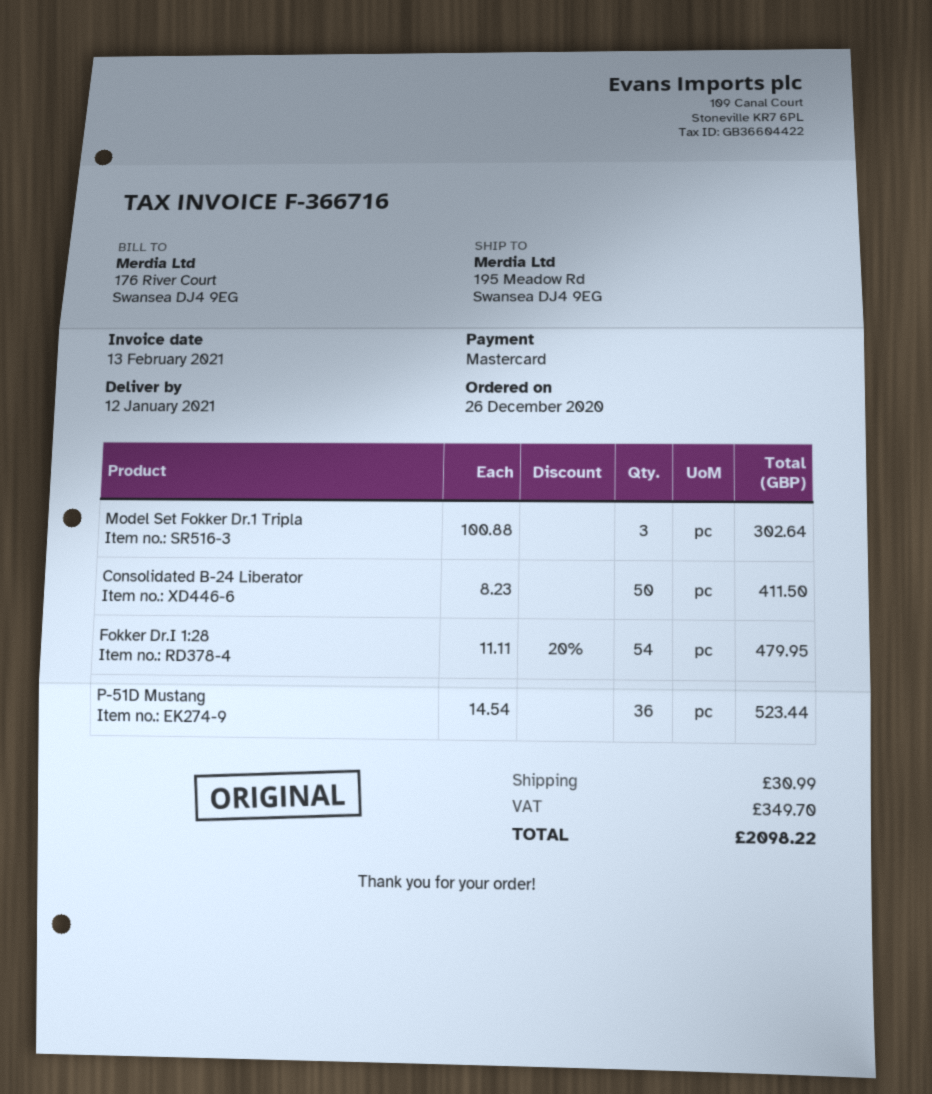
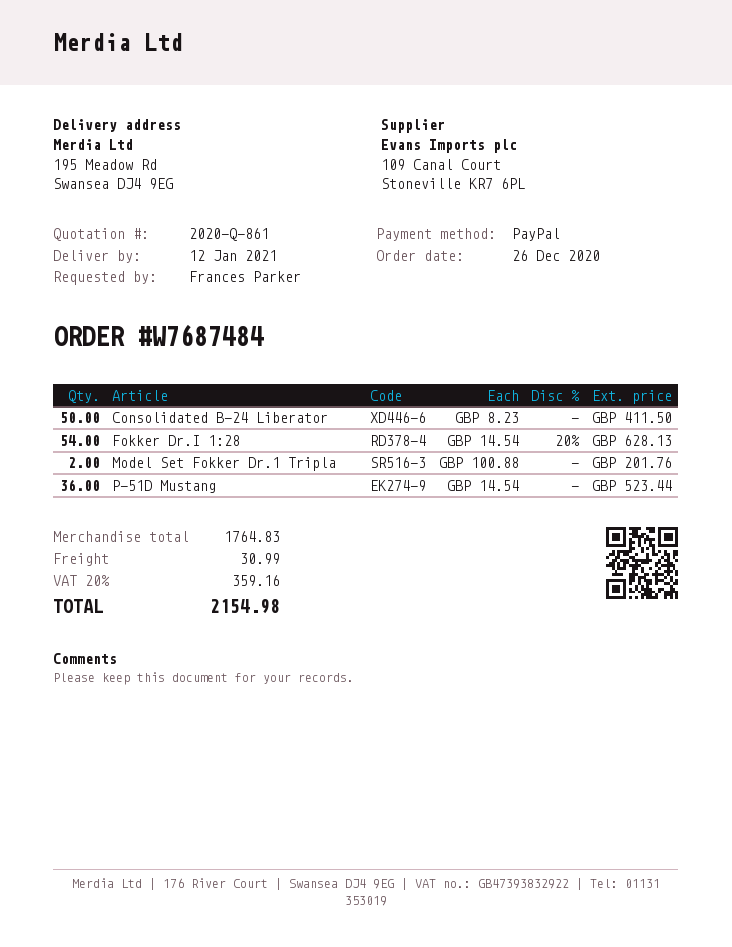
payment method: Mastercard -> PayPal
Model Set Fokker Dr.1 Tripla: 3 x 100.88 = 302.64 -> 2 x 100.88 = 201.76
Fokker Dr.I 1:28: 54 x 11.11 - 20% = 479.95 -> 54 x 14.54 - 20% = 628.13
tax: 349.70 -> 359.16
total: 2098.22 -> 2154.98

